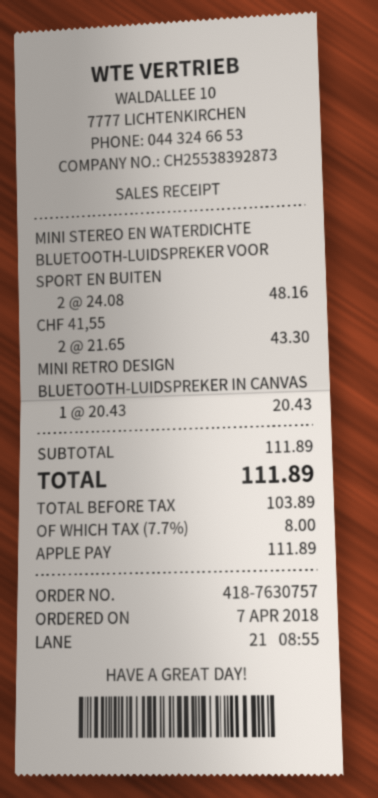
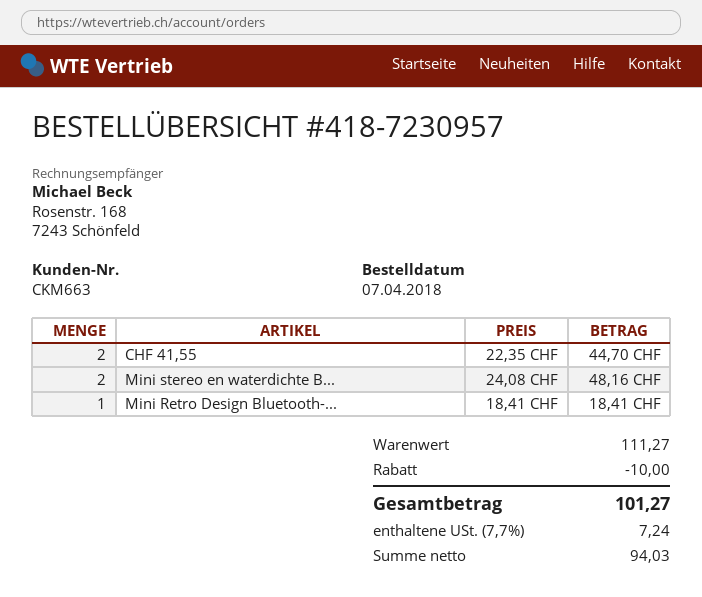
order number: 418-7630757 -> 418-7230957
CHF 41,55: 2 x 21.65 = 43.30 -> 2 x 22.35 = 44.70
MINI RETRO DESIGN BLUETOOTH-LUIDSPREKER IN CANVAS: 1 x 20.43 = 20.43 -> 1 x 18.41 = 18.41
subtotal: 111.89 -> 111.27
discount: none -> 10.00
net: 103.89 -> 94.03
tax: 7.7% = 8.00 -> 7.7% = 7.24
total: 111.89 -> 101.27

